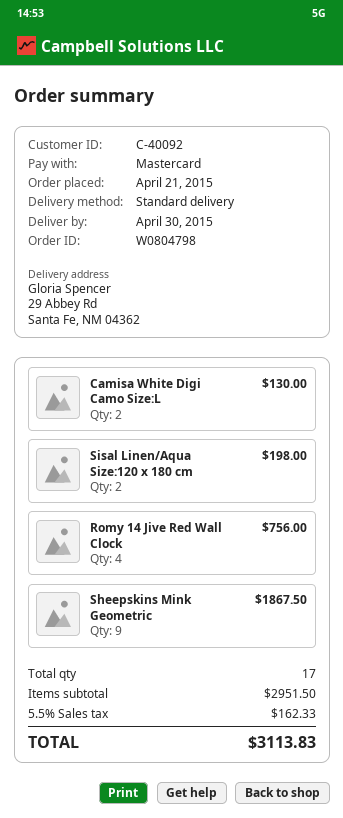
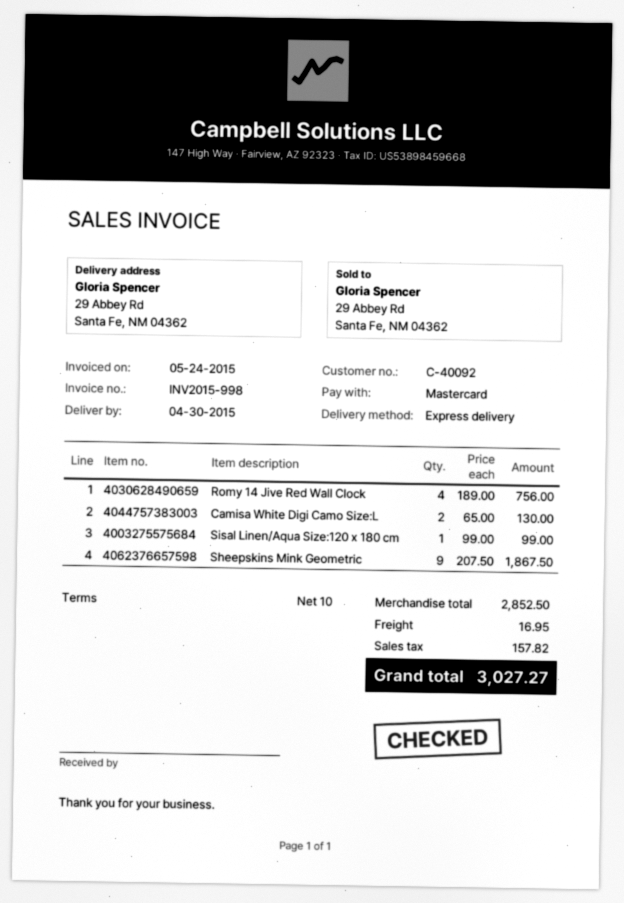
shipping method: standard -> express
Sisal Linen/Aqua Size:120 x 180 cm: 2 for 198.00 -> 1 for 99.00
subtotal: 2951.50 -> 2852.50
shipping: none -> 16.95
tax: 162.33 -> 157.82
total: 3113.83 -> 3027.27

